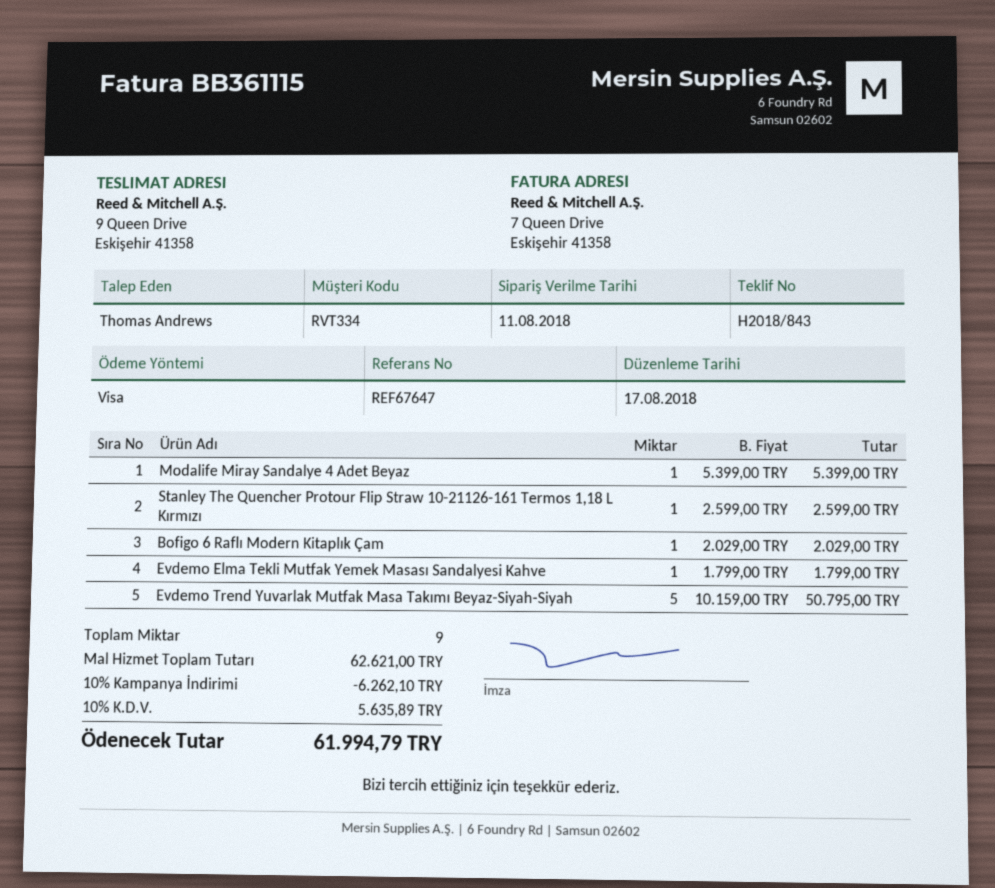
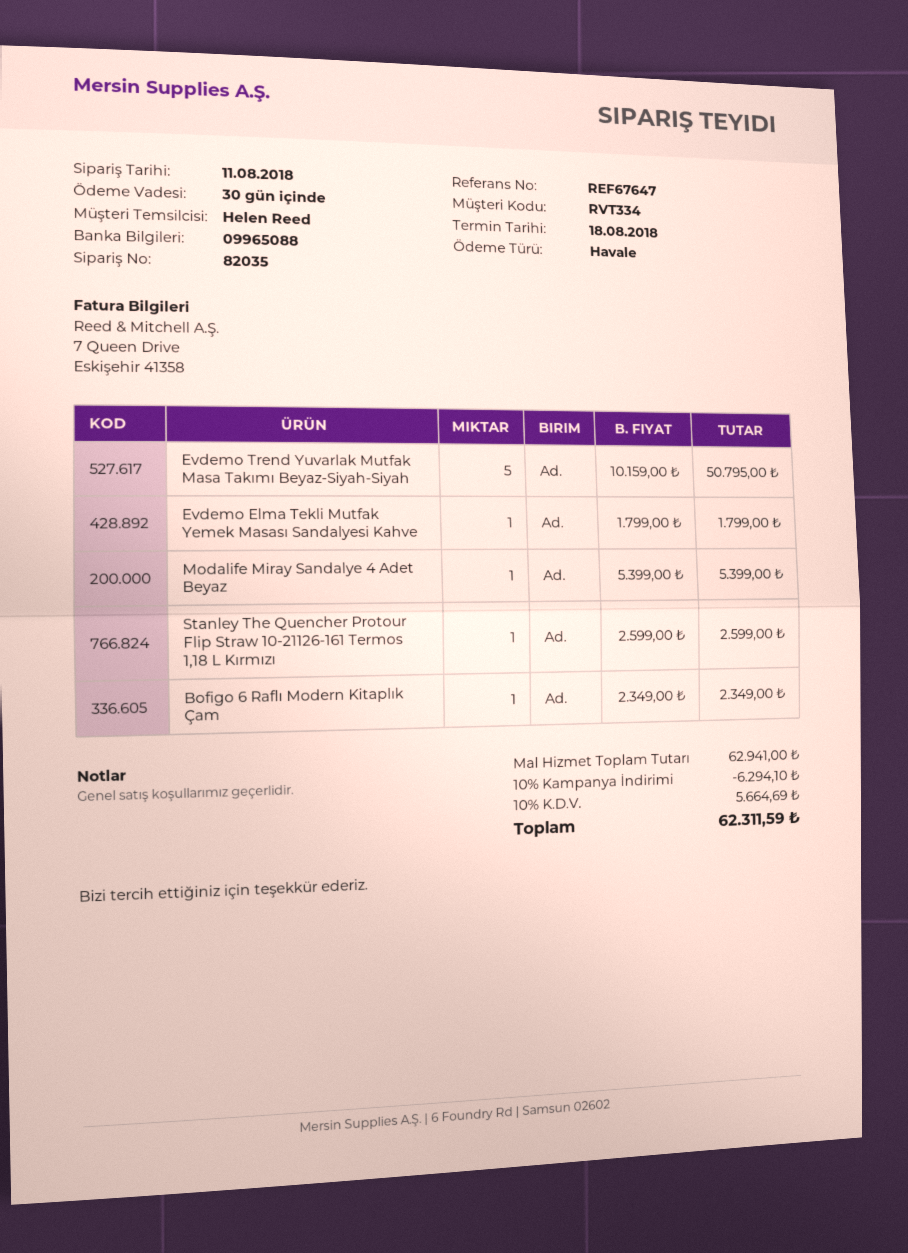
payment method: Visa -> bank transfer
Bofigo 6 Raflı Modern Kitaplık Çam: 1 x 2029.00 = 2029.00 -> 1 x 2349.00 = 2349.00
subtotal: 62621.00 -> 62941.00
discount: 10% = 6262.10 -> 10% = 6294.10
tax: 10% = 5635.89 -> 10% = 5664.69
total: 61994.79 -> 62311.59

